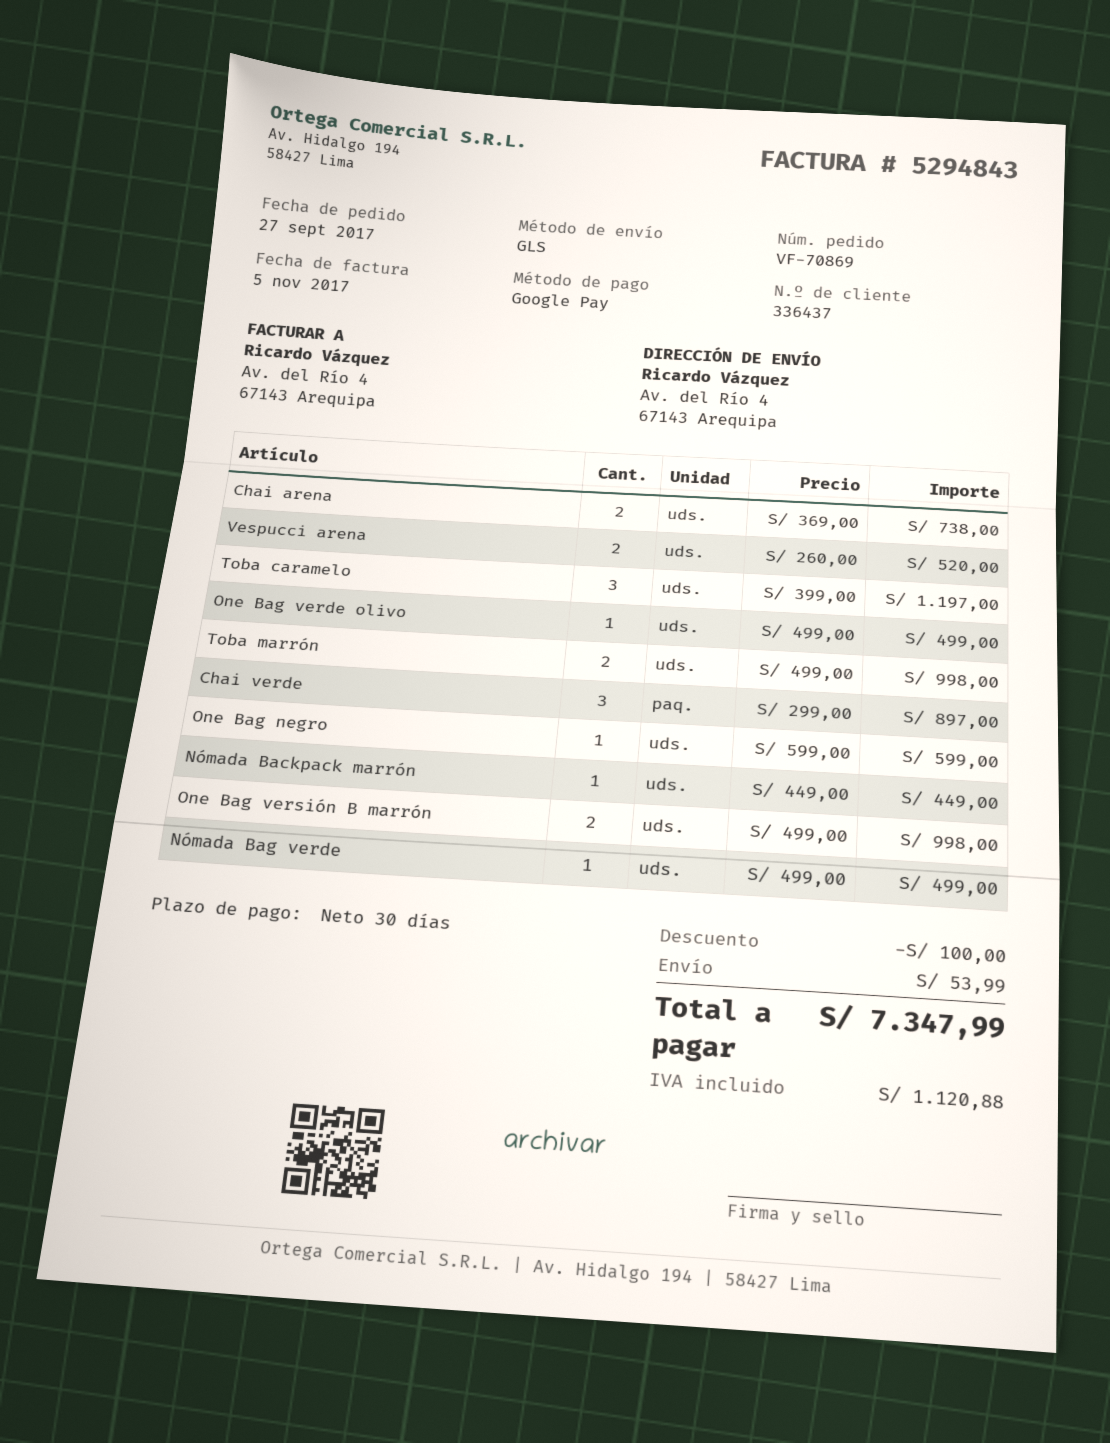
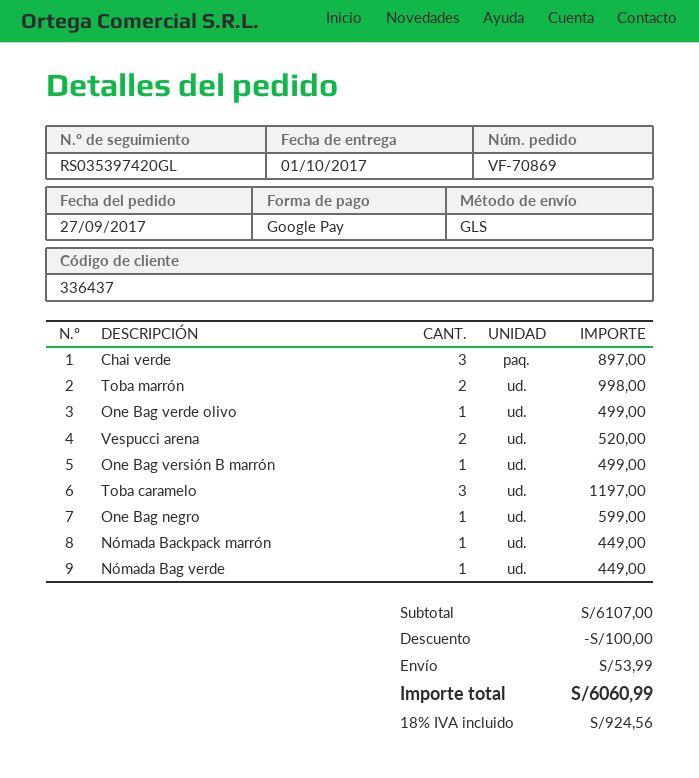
Chai arena: 2 for 738.00 -> none
One Bag versión B marrón: 2 for 998.00 -> 1 for 499.00
Nómada Bag verde: 1 for 499.00 -> 1 for 449.00
tax: 1120.88 -> 924.56
total: 7347.99 -> 6060.99

